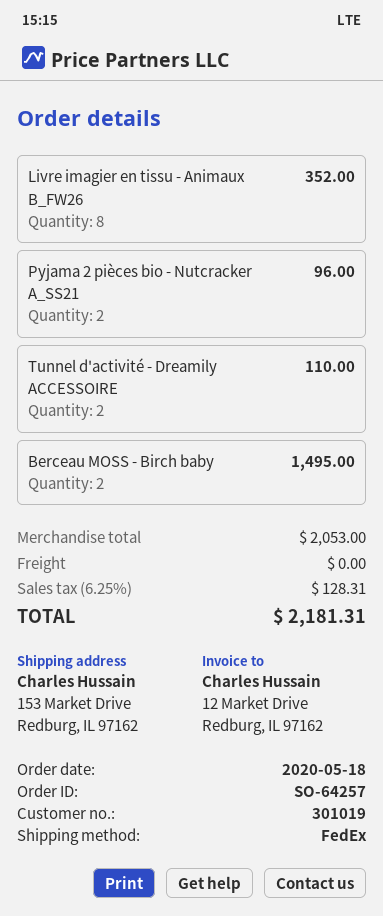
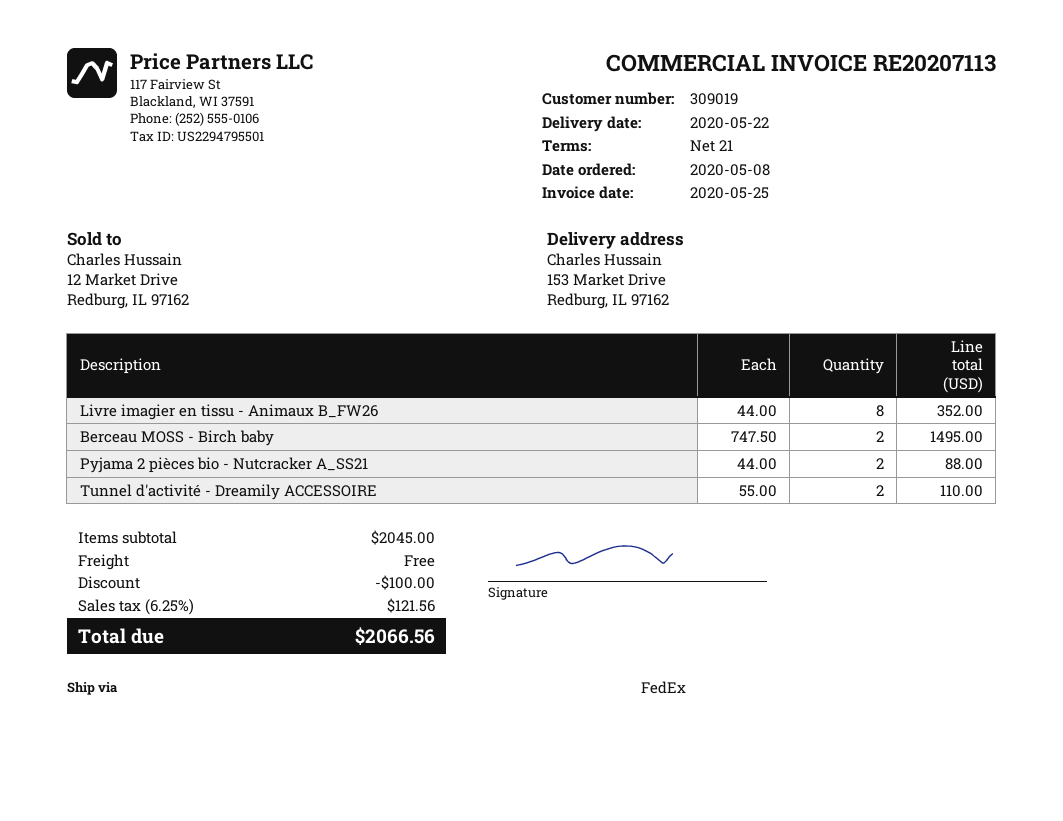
order date: 2020-05-18 -> 2020-05-08
customer number: 301019 -> 309019
Pyjama 2 pièces bio - Nutcracker A_SS21: 2 for 96.00 -> 2 for 88.00
subtotal: 2053.00 -> 2045.00
discount: none -> 100.00
tax: 6.25% = 128.31 -> 6.25% = 121.56
total: 2181.31 -> 2066.56

